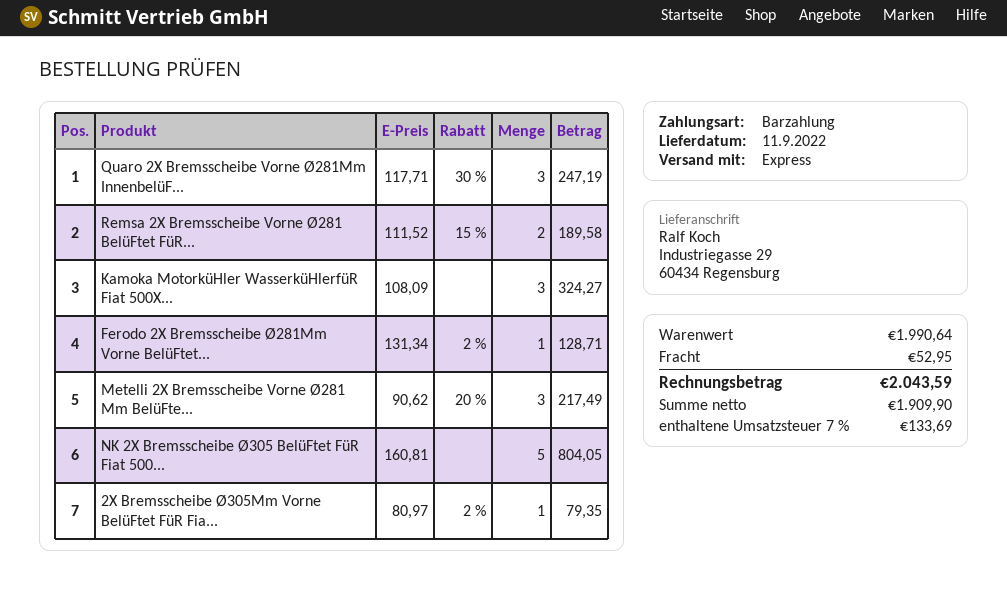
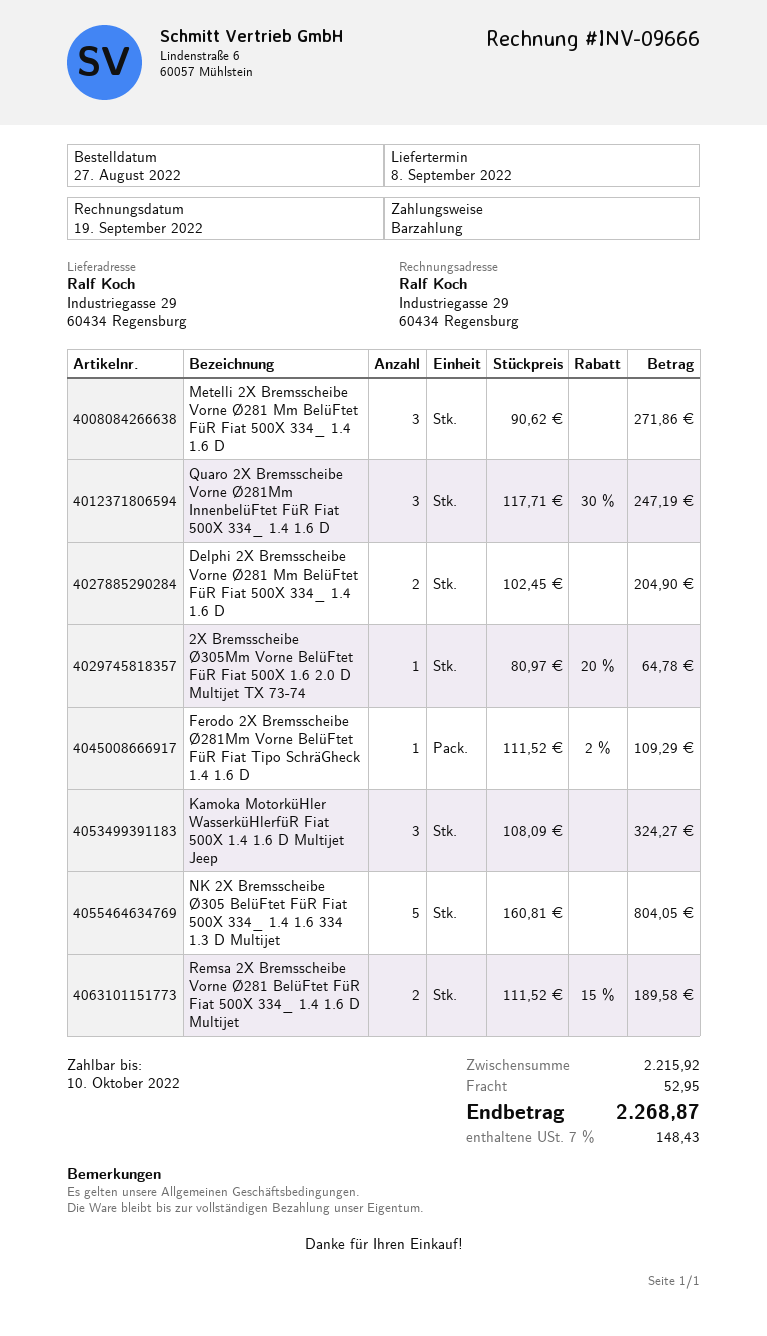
delivery date: 2022-09-11 -> 2022-09-08
Ferodo 2X Bremsscheibe Ø281Mm Vorne BelüFtet...: 1 x 131.34 - 2% = 128.71 -> 1 x 111.52 - 2% = 109.29
Metelli 2X Bremsscheibe Vorne Ø281 Mm BelüFte...: 3 x 90.62 - 20% = 217.49 -> 3 x 90.62 = 271.86
2X Bremsscheibe Ø305Mm Vorne BelüFtet FüR Fia...: 1 x 80.97 - 2% = 79.35 -> 1 x 80.97 - 20% = 64.78
Delphi 2X Bremsscheibe Vorne Ø281 Mm BelüFtet FüR Fiat 500X 334_ 1.4 1.6 D: none -> 2 x 102.45 = 204.90
subtotal: 1990.64 -> 2215.92
tax: 7% = 133.69 -> 7% = 148.43
total: 2043.59 -> 2268.87

